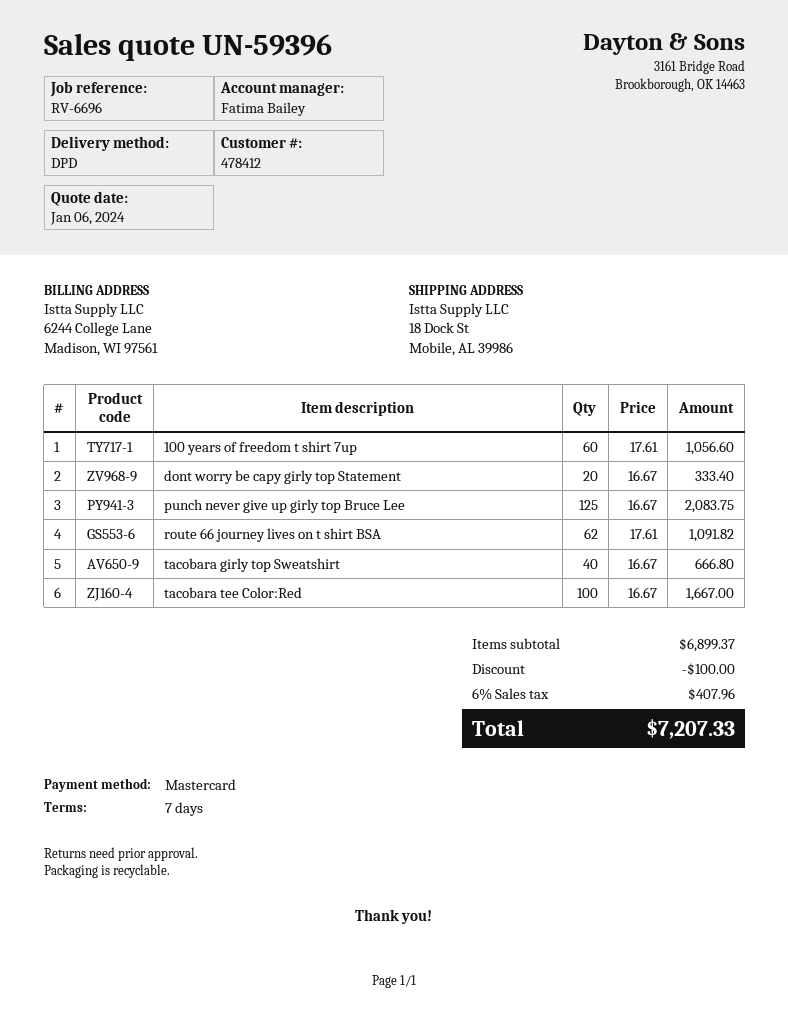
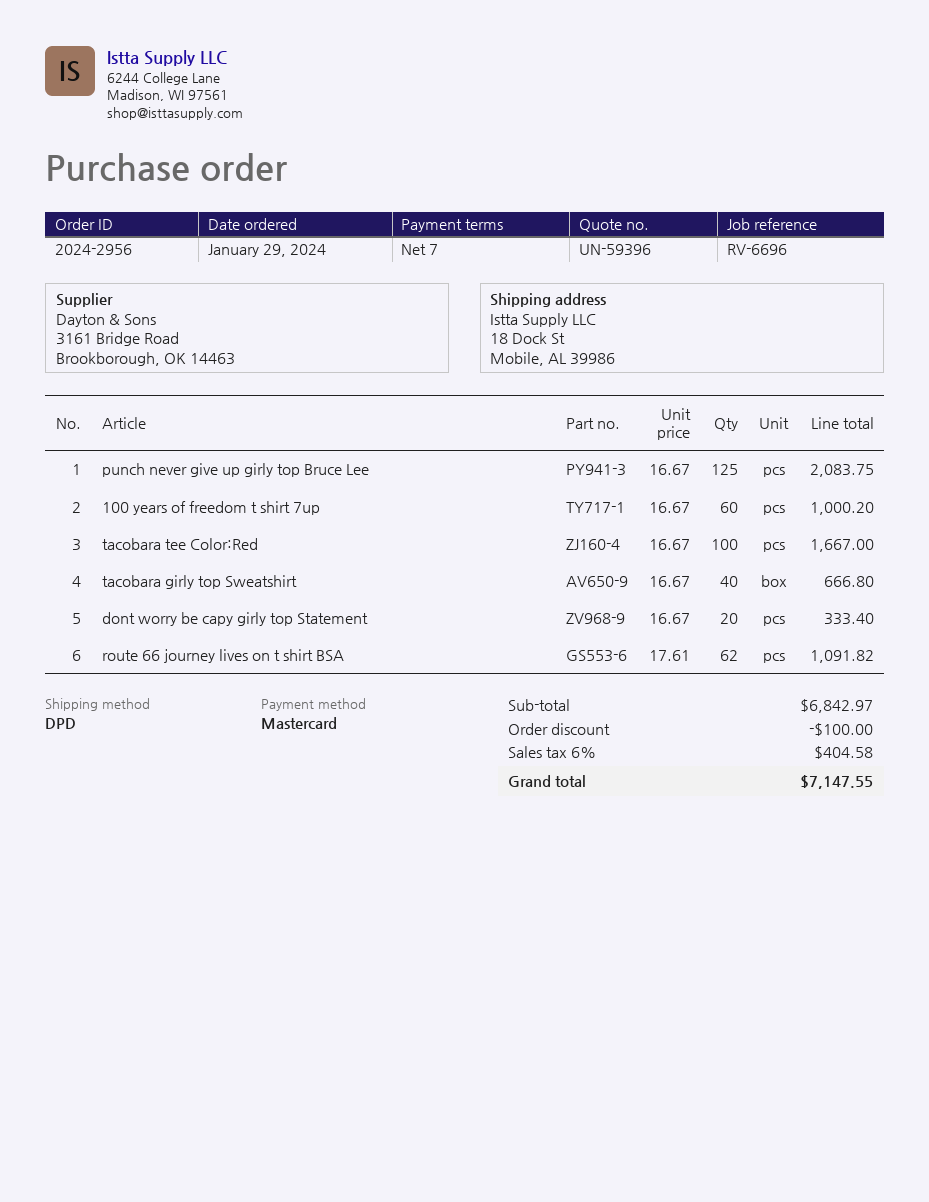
100 years of freedom t shirt 7up: 60 x 17.61 = 1056.60 -> 60 x 16.67 = 1000.20
subtotal: 6899.37 -> 6842.97
tax: 6% = 407.96 -> 6% = 404.58
total: 7207.33 -> 7147.55

